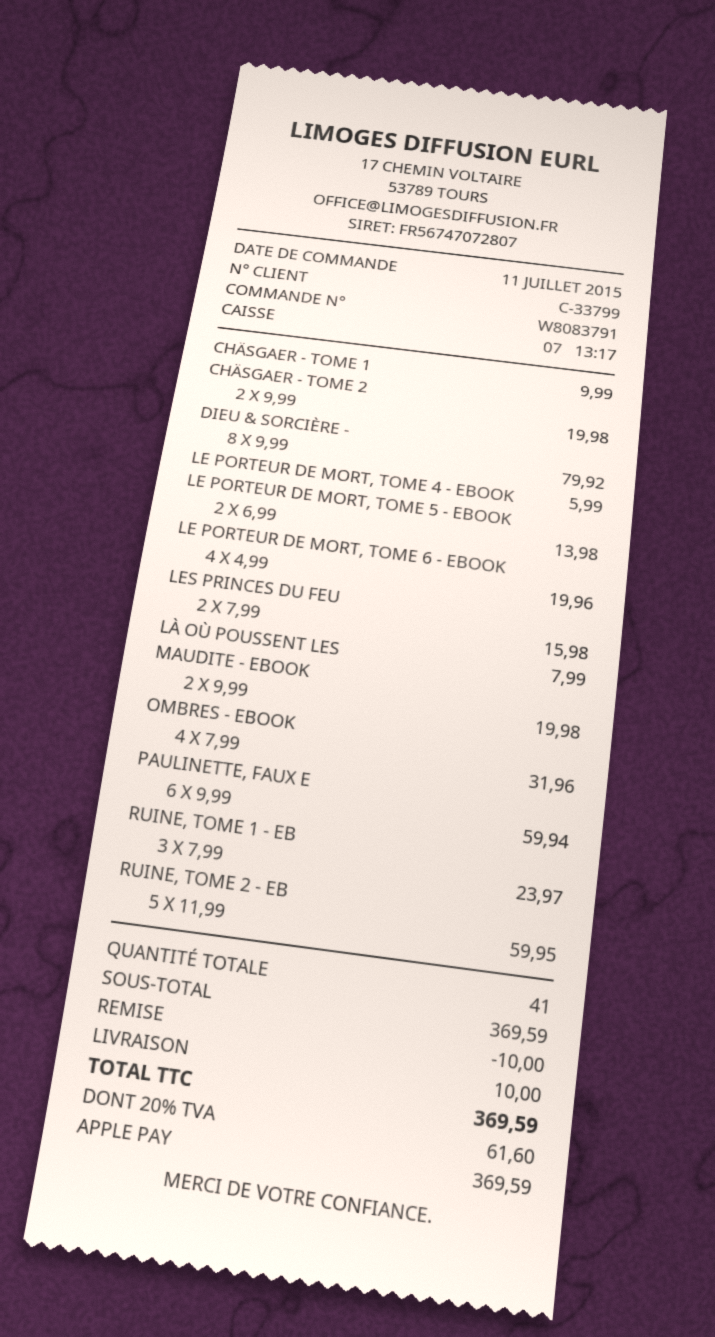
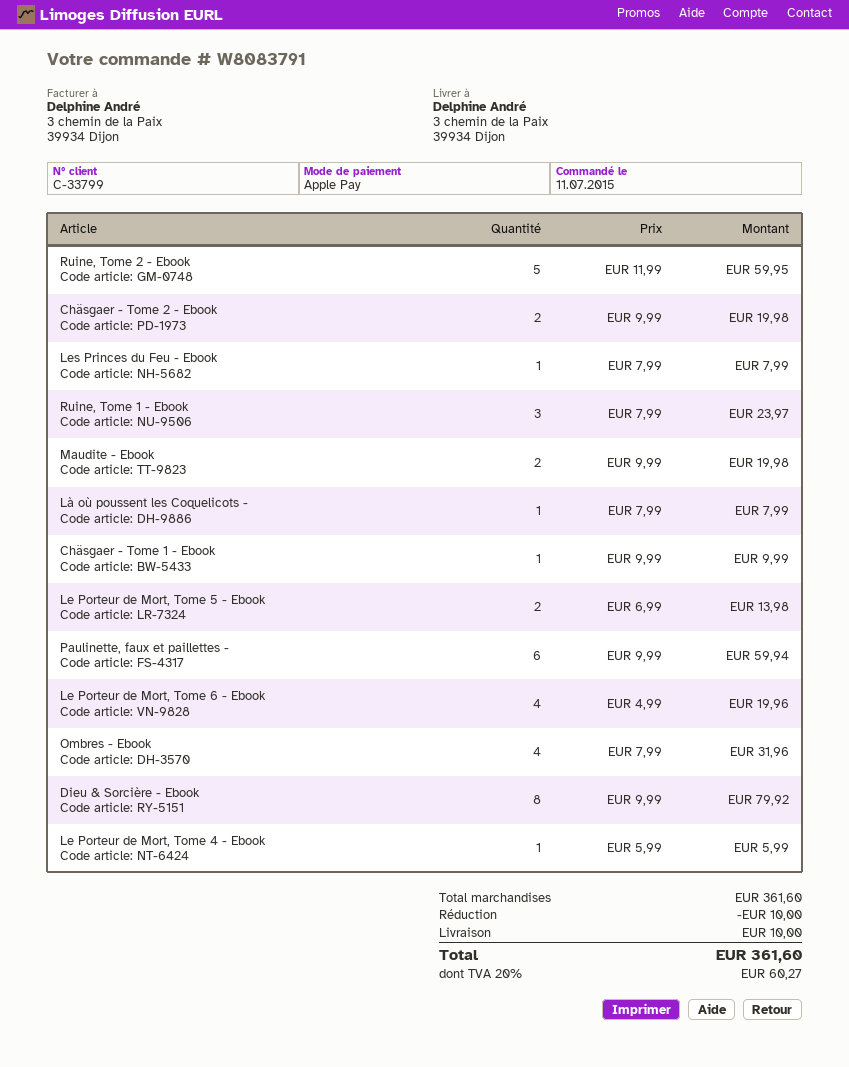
LES PRINCES DU FEU: 2 x 7.99 = 15.98 -> 1 x 7.99 = 7.99
subtotal: 369.59 -> 361.60
tax: 20% = 61.60 -> 20% = 60.27
total: 369.59 -> 361.60

